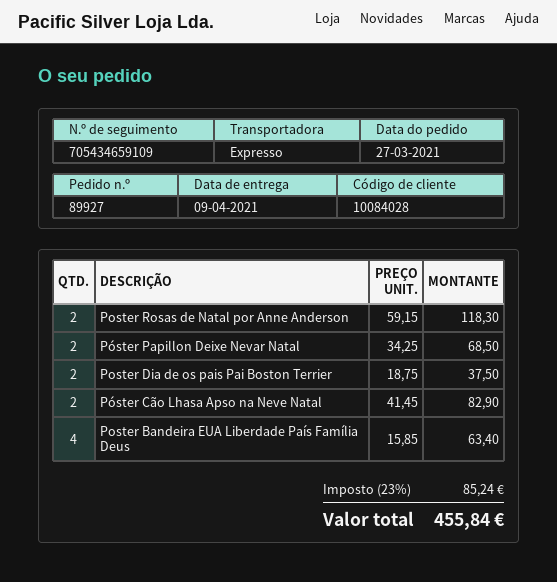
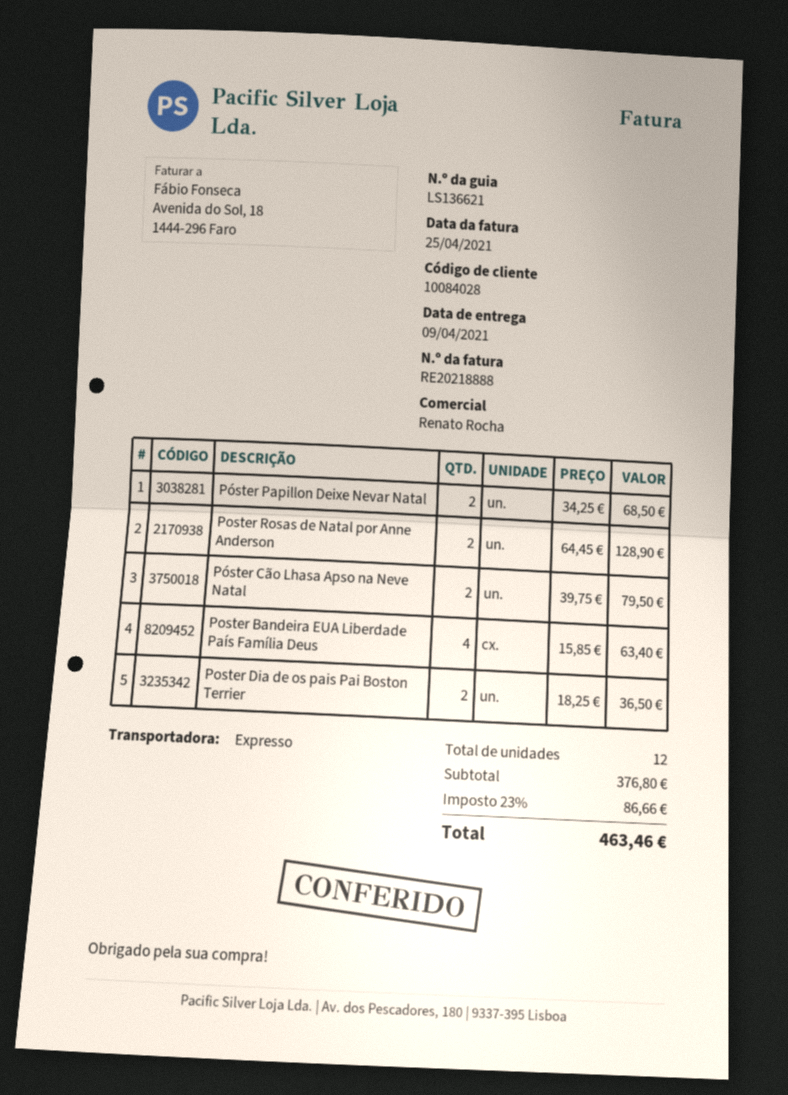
Poster Rosas de Natal por Anne Anderson: 2 x 59.15 = 118.30 -> 2 x 64.45 = 128.90
Poster Dia de os pais Pai Boston Terrier: 2 x 18.75 = 37.50 -> 2 x 18.25 = 36.50
Póster Cão Lhasa Apso na Neve Natal: 2 x 41.45 = 82.90 -> 2 x 39.75 = 79.50
tax: 23% = 85.24 -> 23% = 86.66
total: 455.84 -> 463.46

